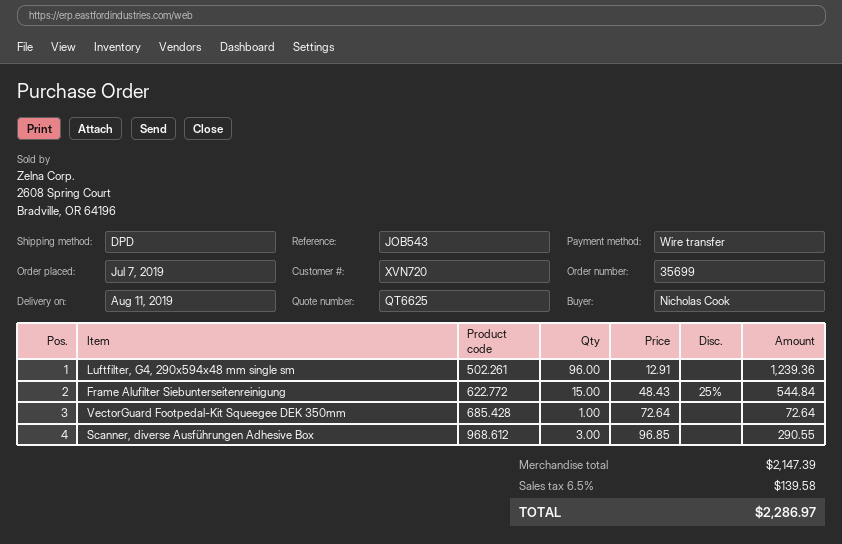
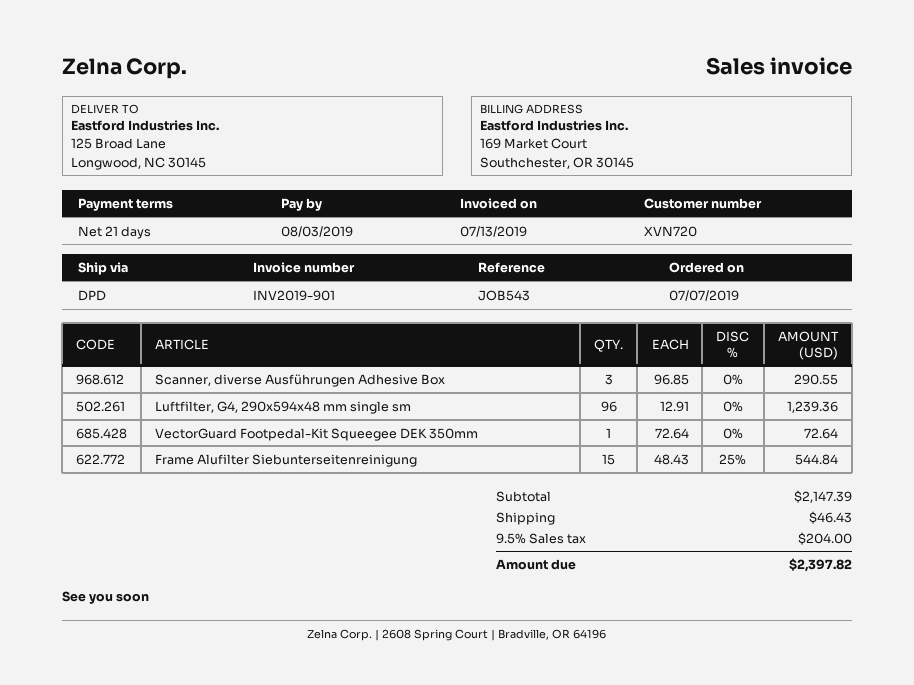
shipping: none -> 46.43
tax: 6.5% = 139.58 -> 9.5% = 204.00
total: 2286.97 -> 2397.82

